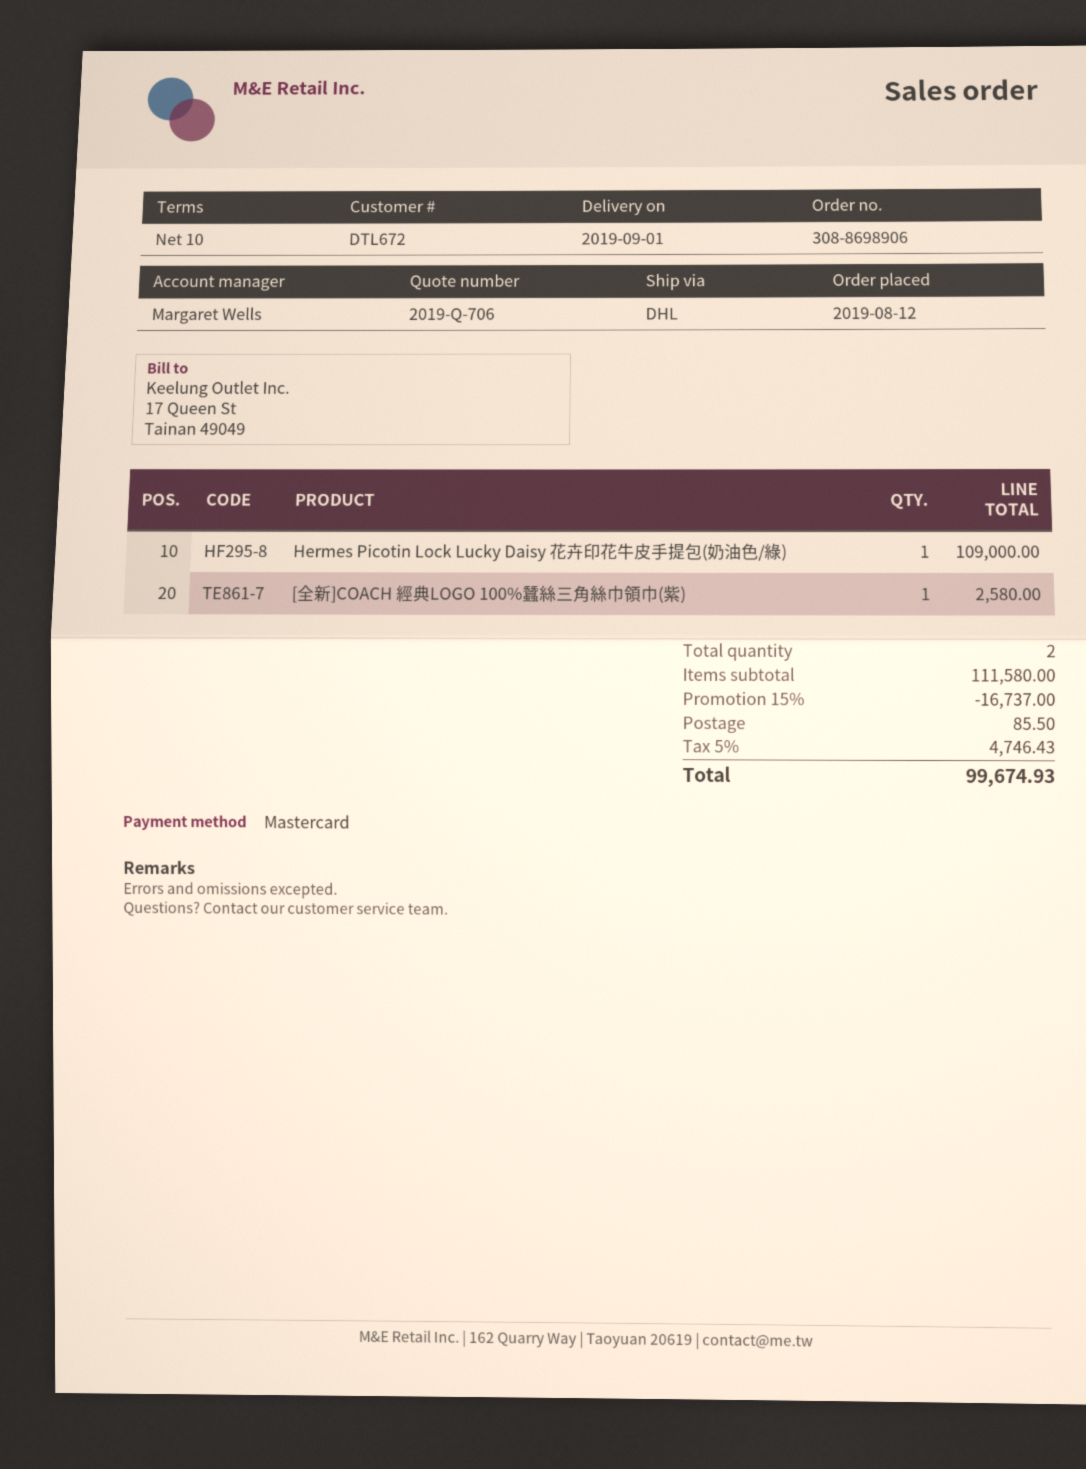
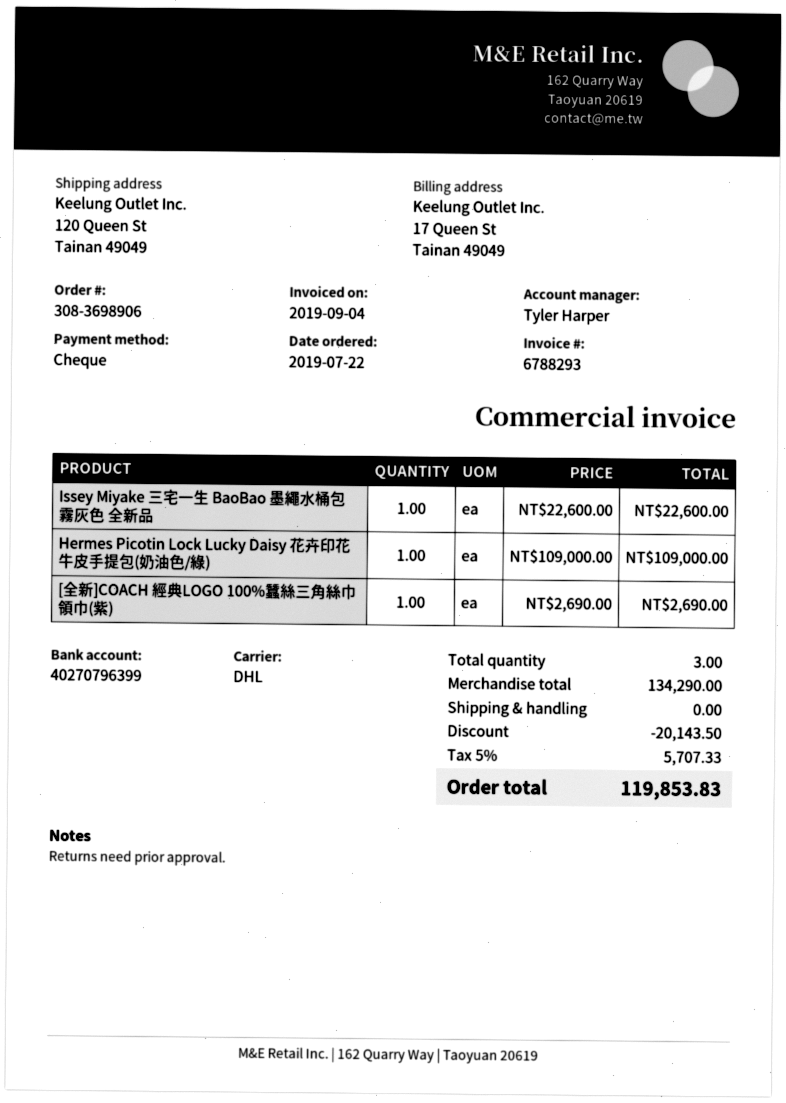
order number: 308-8698906 -> 308-3698906
order date: 2019-08-12 -> 2019-07-22
sales rep: Margaret Wells -> Tyler Harper
payment method: Mastercard -> cheque
[全新]COACH 經典LOGO 100%蠶絲三角絲巾領巾(紫): 1 for 2580.00 -> 1 for 2690.00
Issey Miyake 三宅一生 BaoBao 墨繩水桶包 霧灰色 全新品: none -> 1 for 22600.00
total quantity: 2 -> 3
subtotal: 111580.00 -> 134290.00
discount: 16737.00 -> 20143.50
shipping: 85.50 -> 0.00
tax: 5% = 4746.43 -> 5% = 5707.33
total: 99674.93 -> 119853.83

